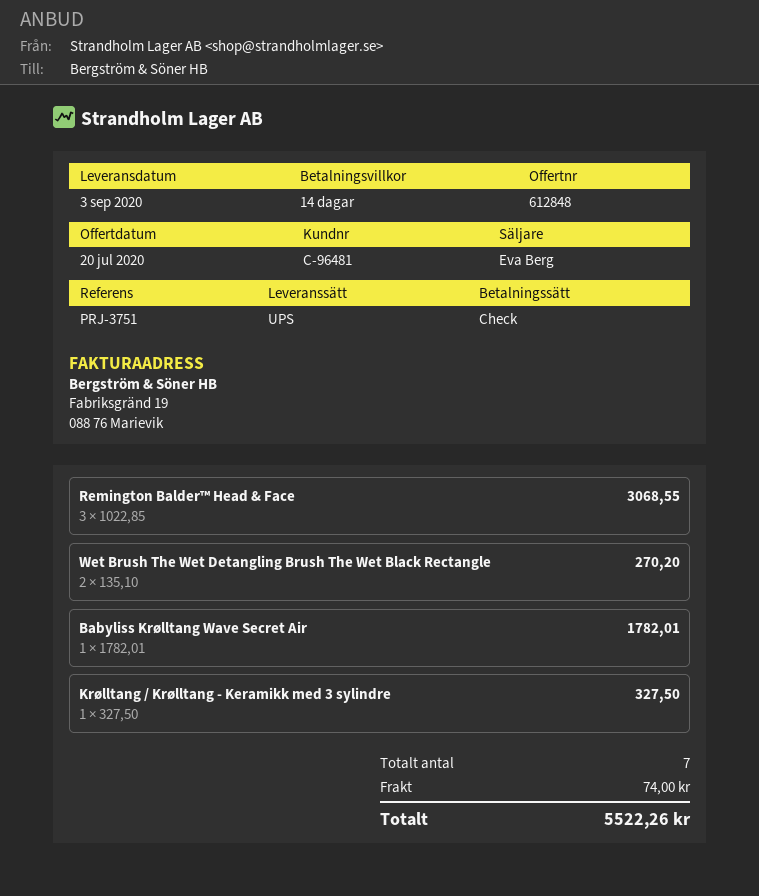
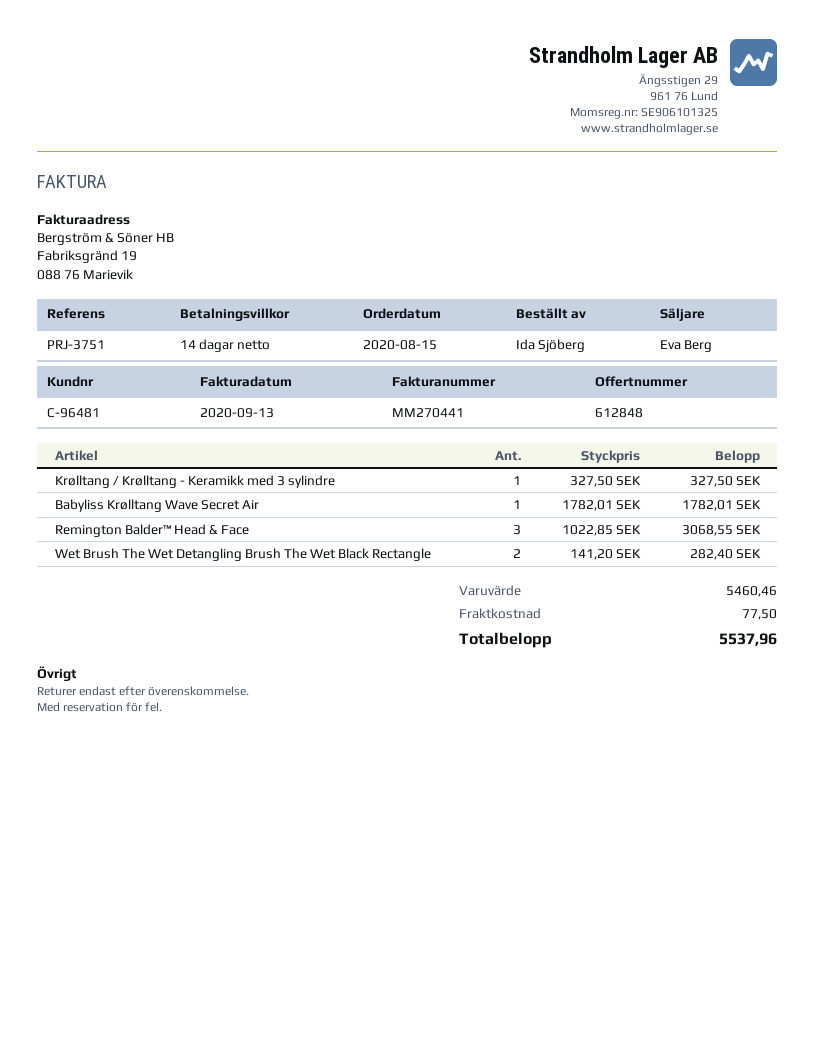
Wet Brush The Wet Detangling Brush The Wet Black Rectangle: 2 x 135.10 = 270.20 -> 2 x 141.20 = 282.40
shipping: 74.00 -> 77.50
total: 5522.26 -> 5537.96

